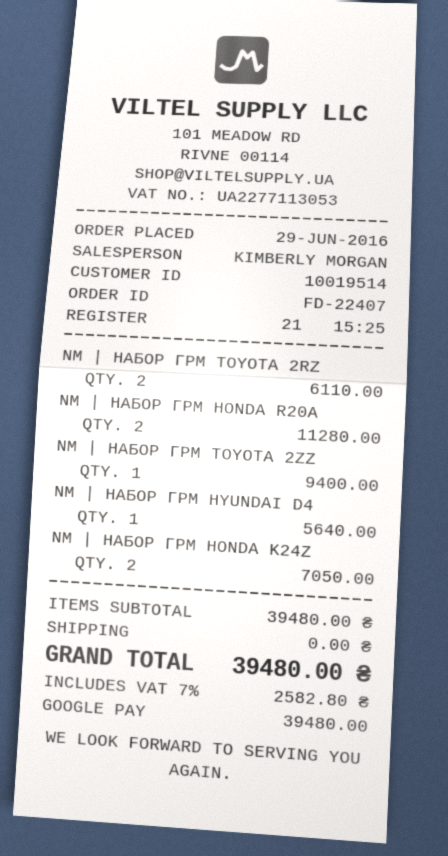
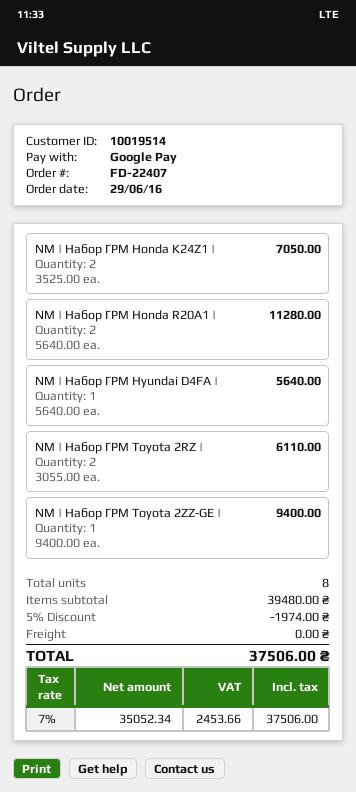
discount: none -> 5% = 1974.00
tax: 7% = 2582.80 -> 7% = 2453.66
total: 39480.00 -> 37506.00

